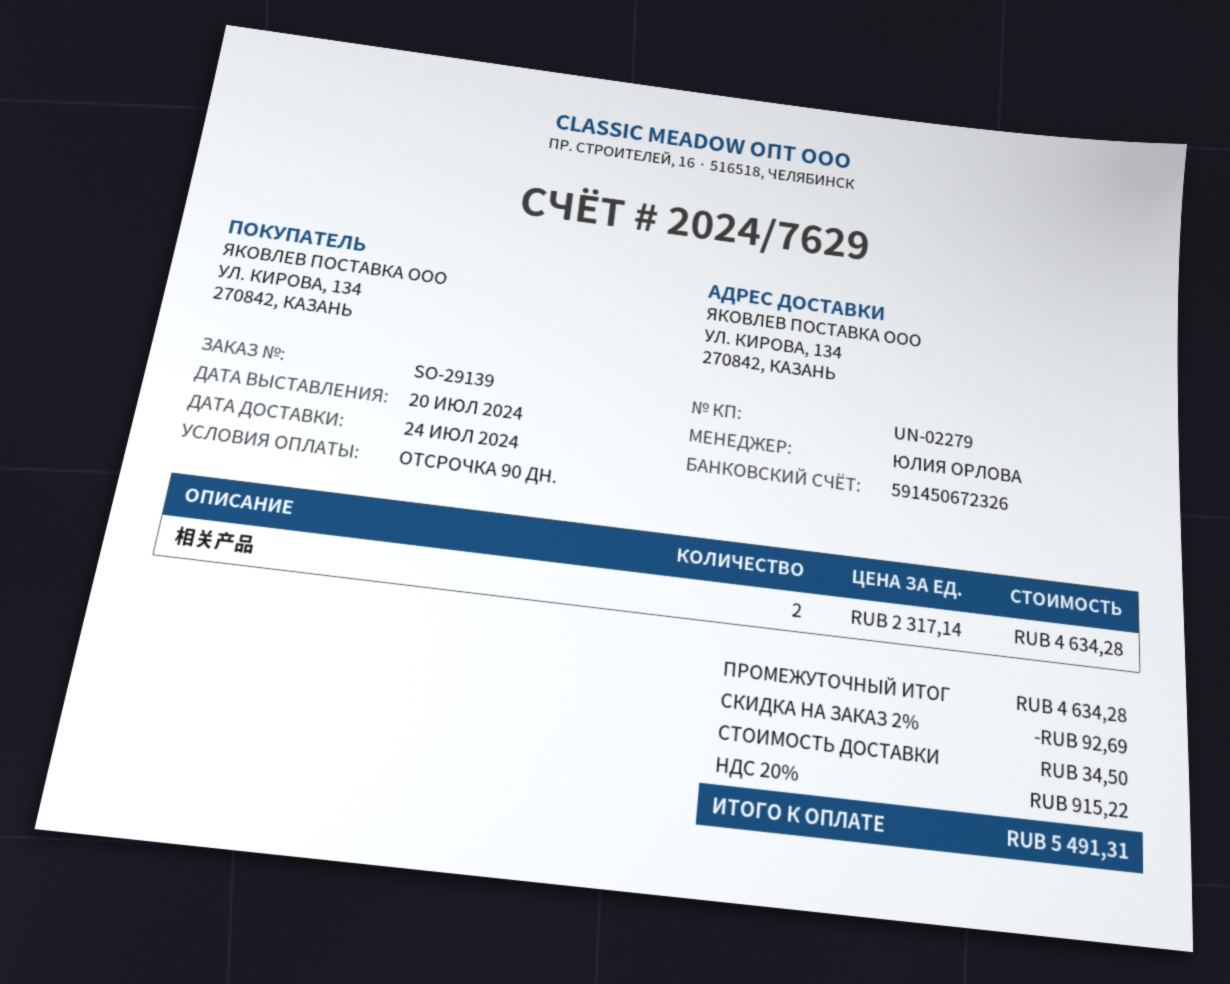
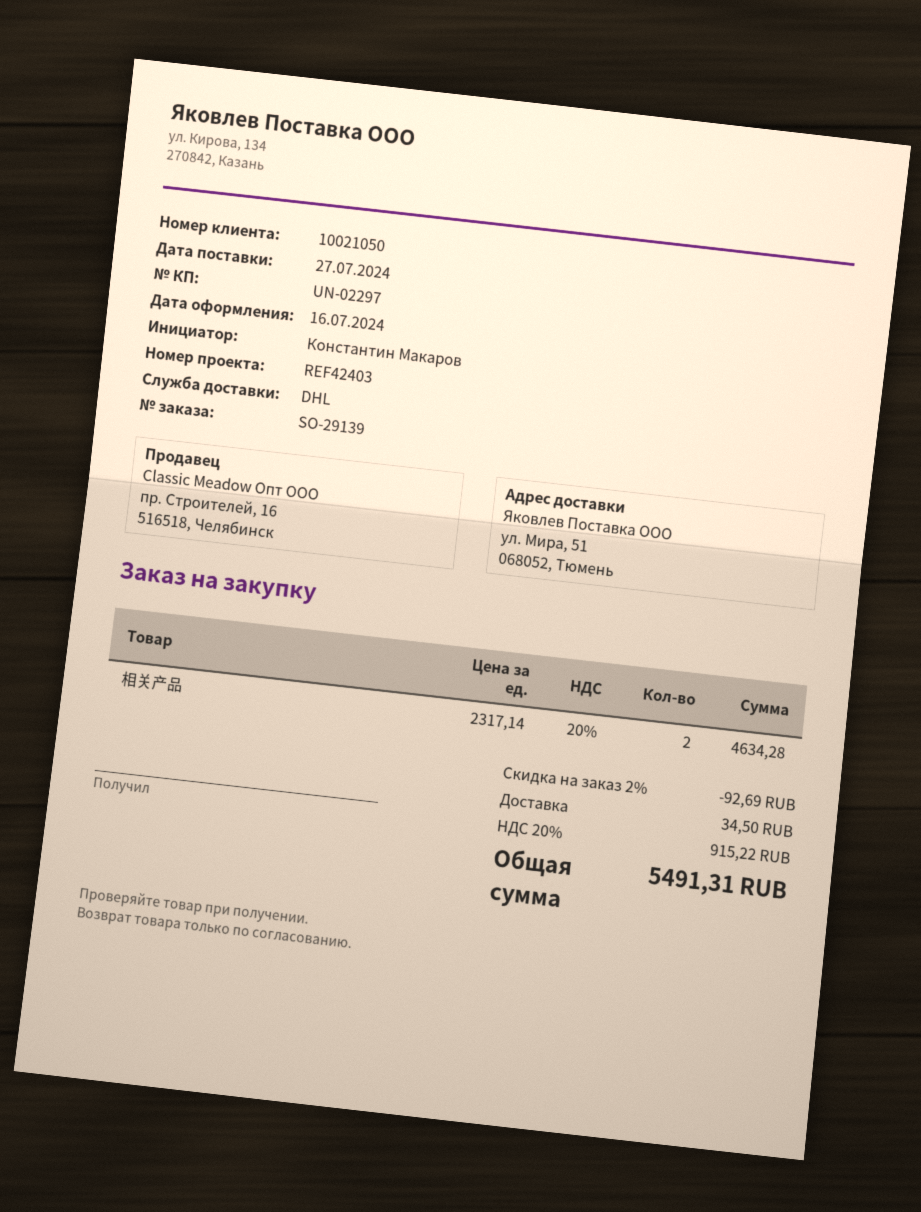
quote number: UN-02279 -> UN-02297
delivery date: 2024-07-24 -> 2024-07-27
ship to: УЛ. КИРОВА, 134, 270842, КАЗАНЬ -> ул. Мира, 51, 068052, Тюмень

